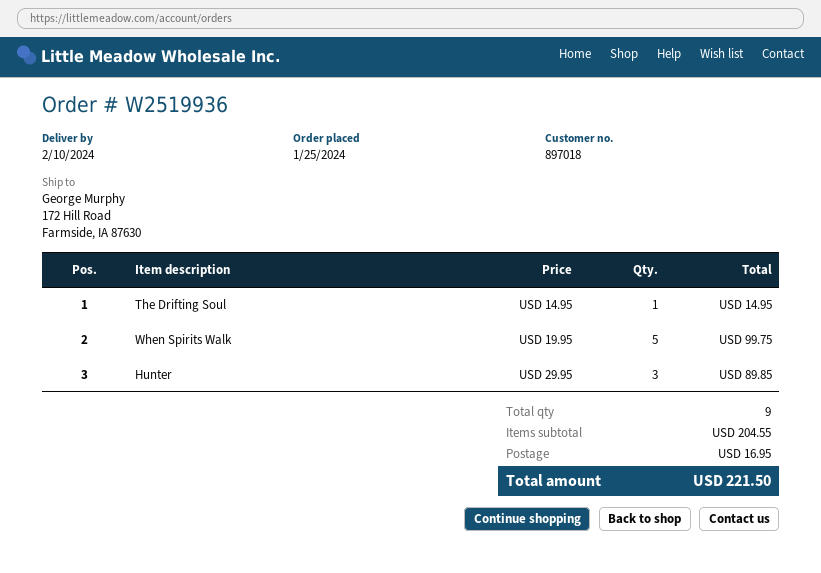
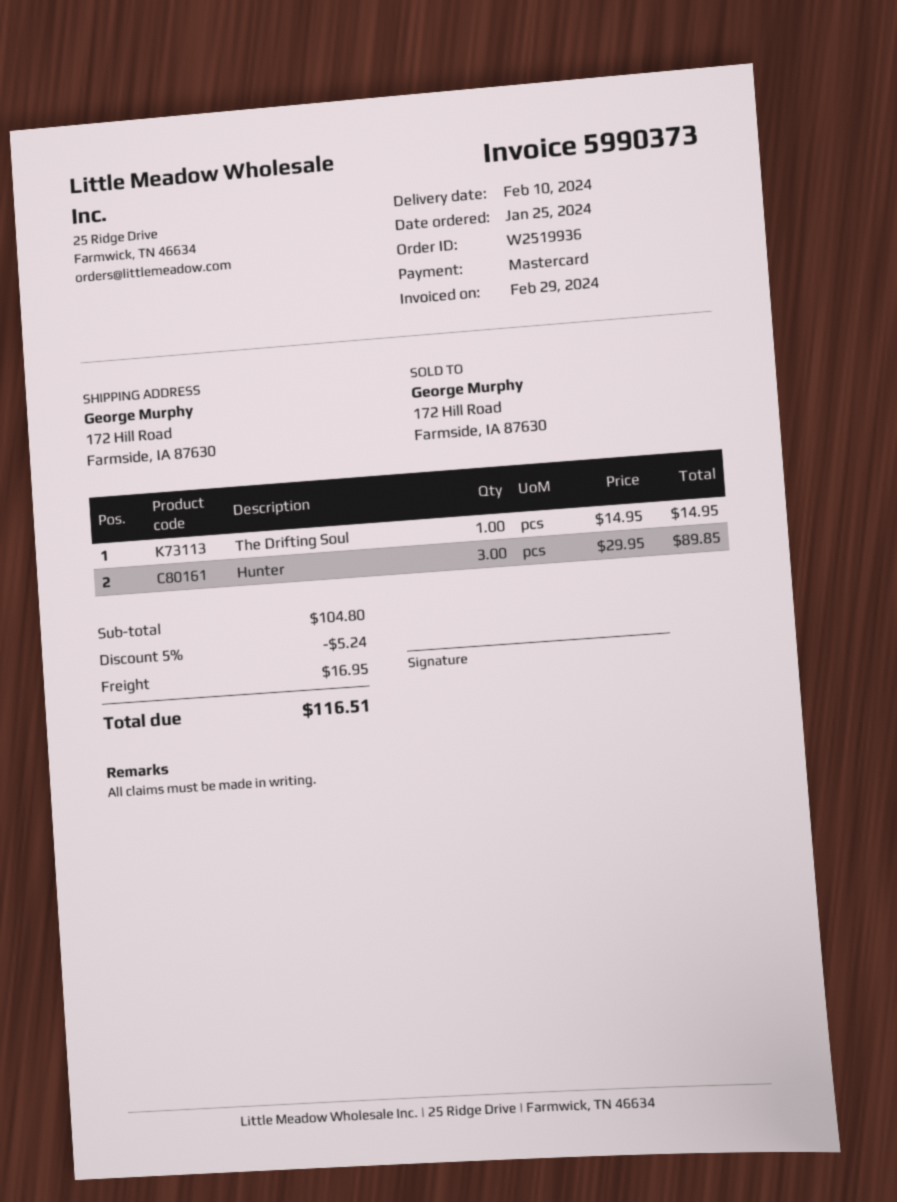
When Spirits Walk: 5 x 19.95 = 99.75 -> none
subtotal: 204.55 -> 104.80
discount: none -> 5% = 5.24
total: 221.50 -> 116.51

